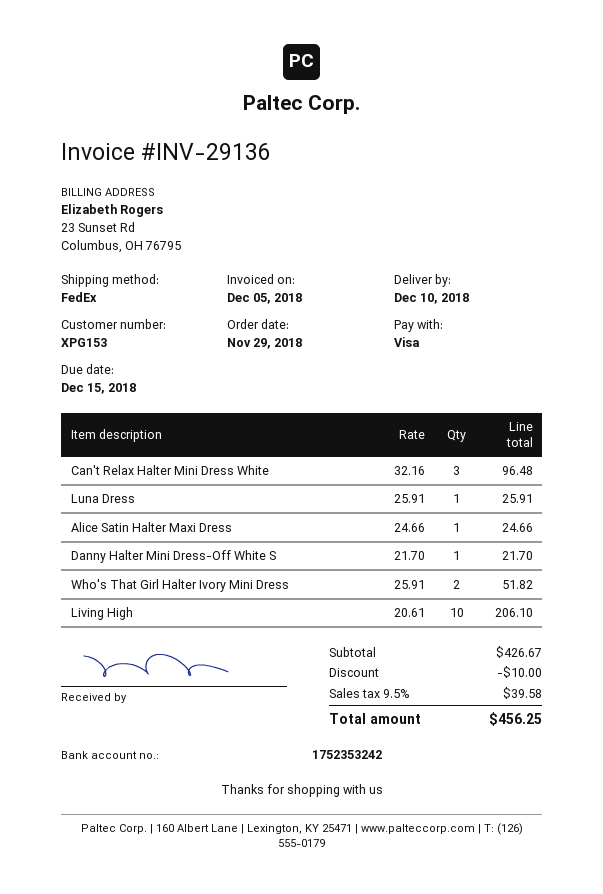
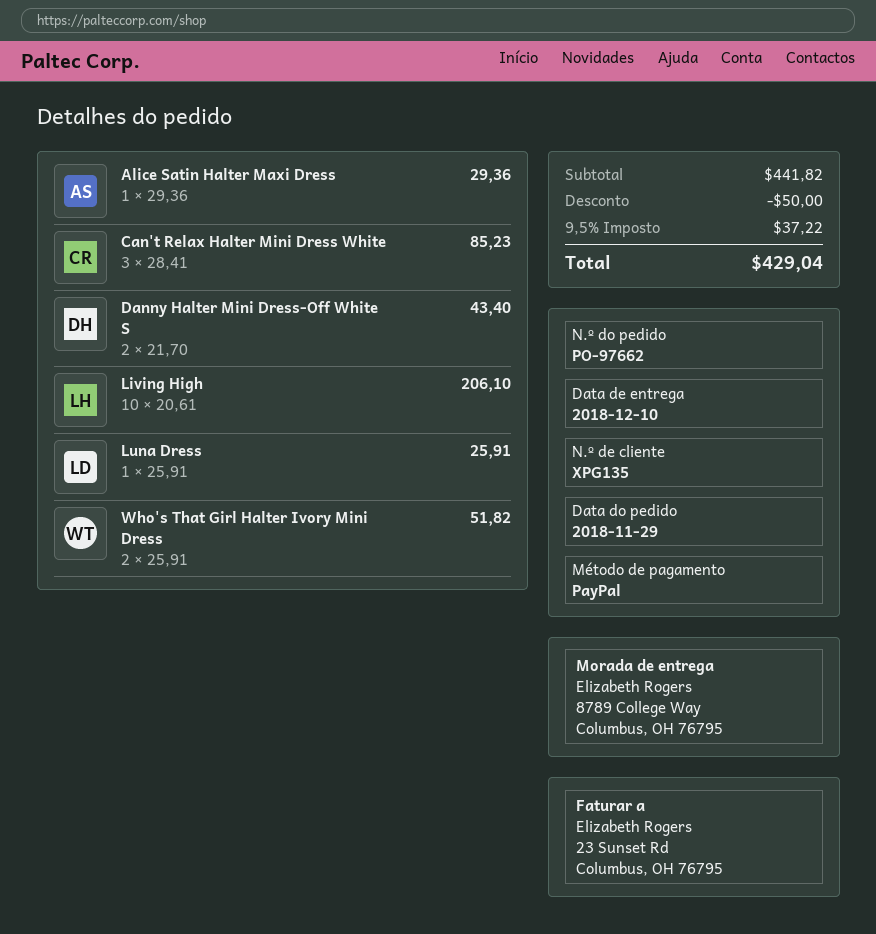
customer number: XPG153 -> XPG135
payment method: Visa -> PayPal
Can't Relax Halter Mini Dress White: 3 x 32.16 = 96.48 -> 3 x 28.41 = 85.23
Alice Satin Halter Maxi Dress: 1 x 24.66 = 24.66 -> 1 x 29.36 = 29.36
Danny Halter Mini Dress-Off White S: 1 x 21.70 = 21.70 -> 2 x 21.70 = 43.40
subtotal: 426.67 -> 441.82
discount: 10.00 -> 50.00
tax: 9.5% = 39.58 -> 9.5% = 37.22
total: 456.25 -> 429.04

